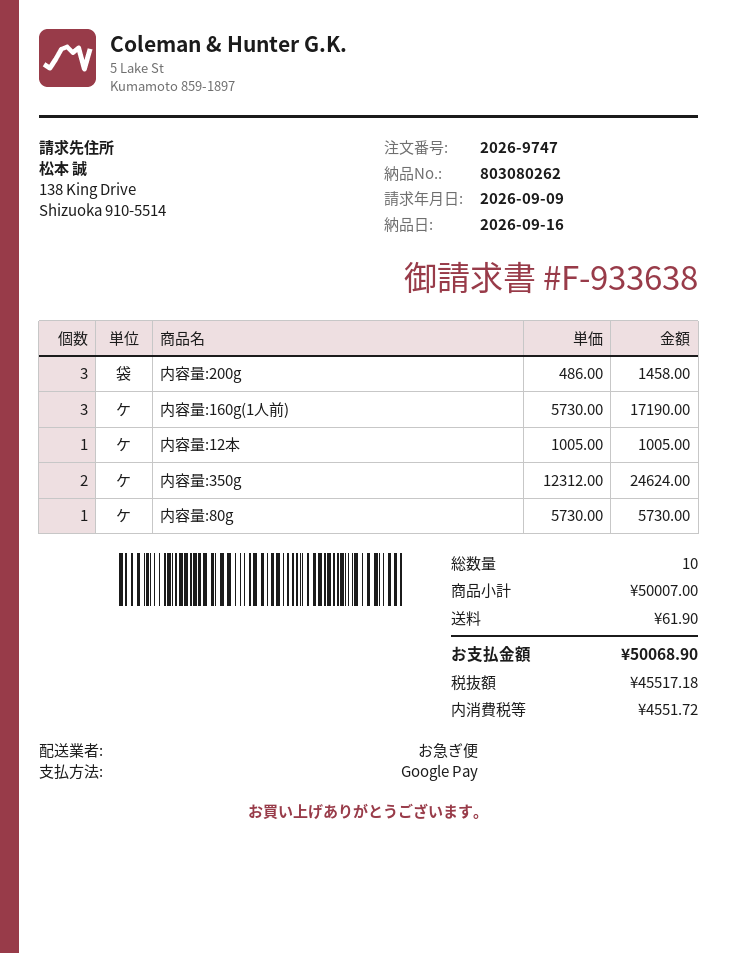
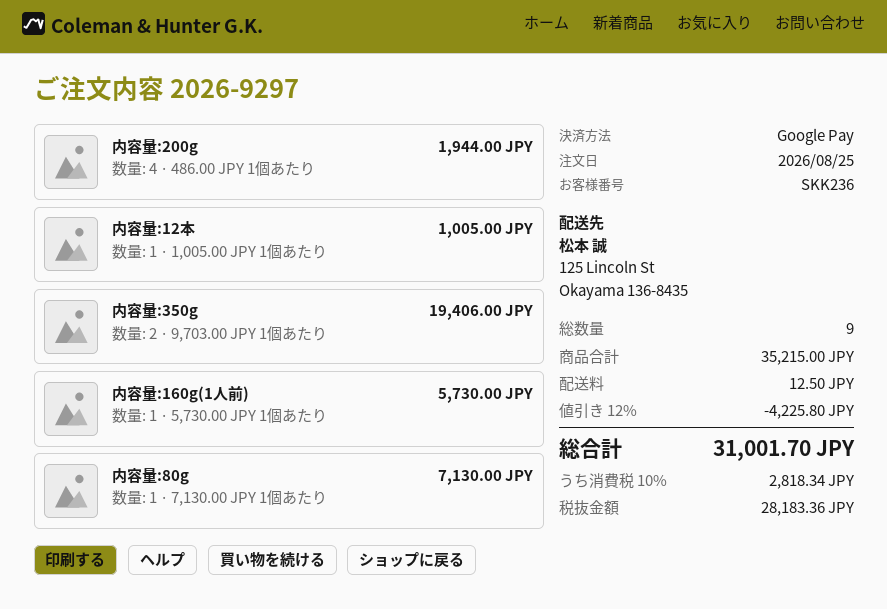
order number: 2026-9747 -> 2026-9297
内容量:200g: 3 x 486.00 = 1458.00 -> 4 x 486.00 = 1944.00
内容量:160g(1人前): 3 x 5730.00 = 17190.00 -> 1 x 5730.00 = 5730.00
内容量:350g: 2 x 12312.00 = 24624.00 -> 2 x 9703.00 = 19406.00
内容量:80g: 1 x 5730.00 = 5730.00 -> 1 x 7130.00 = 7130.00
total quantity: 10 -> 9
subtotal: 50007.00 -> 35215.00
discount: none -> 12% = 4225.80
shipping: 61.90 -> 12.50
net: 45517.18 -> 28183.36
tax: 4551.72 -> 2818.34
total: 50068.90 -> 31001.70

